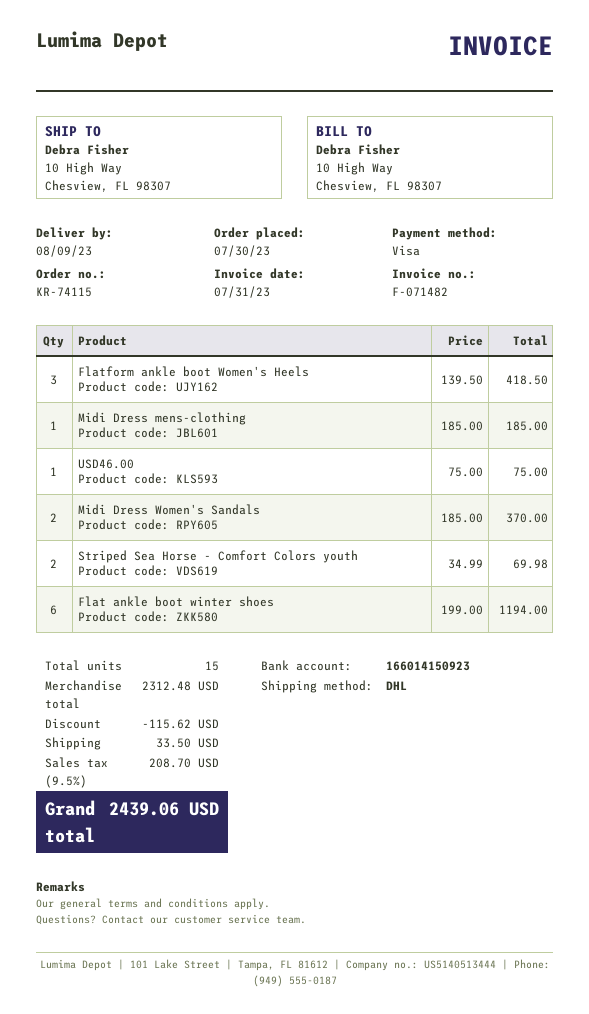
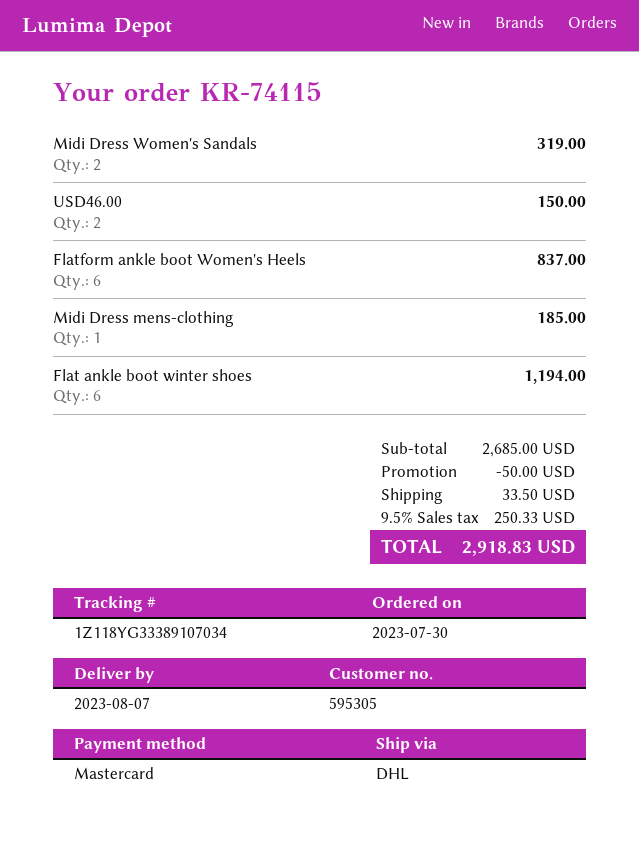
delivery date: 2023-08-09 -> 2023-08-07
payment method: Visa -> Mastercard
Flatform ankle boot Women's Heels: 3 for 418.50 -> 6 for 837.00
USD46.00: 1 for 75.00 -> 2 for 150.00
Midi Dress Women's Sandals: 2 for 370.00 -> 2 for 319.00
Striped Sea Horse - Comfort Colors youth: 2 for 69.98 -> none
subtotal: 2312.48 -> 2685.00
discount: 115.62 -> 50.00
tax: 9.5% = 208.70 -> 9.5% = 250.33
total: 2439.06 -> 2918.83

